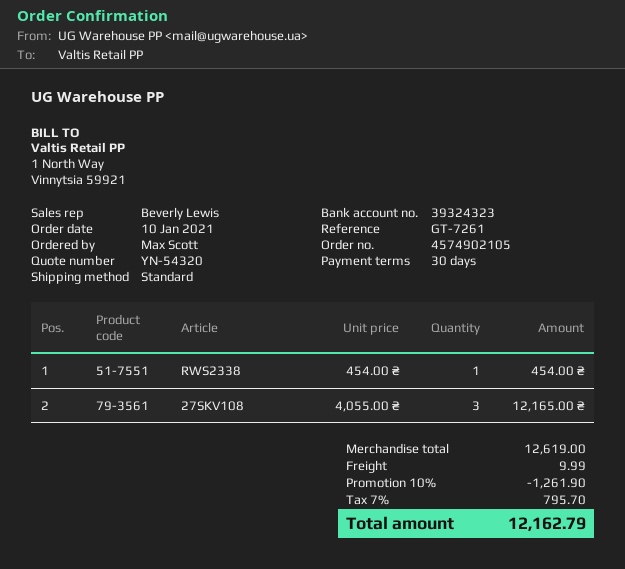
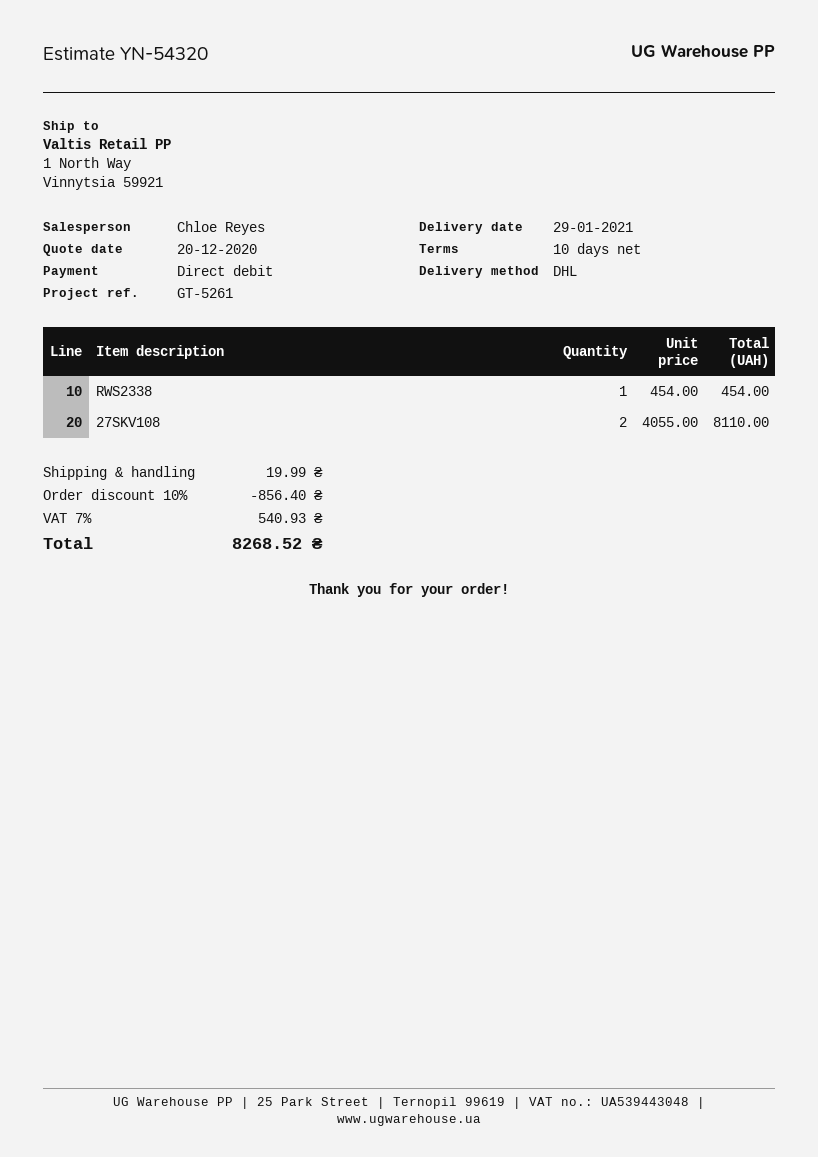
payment terms: 30 days -> 10 days
reference: GT-7261 -> GT-5261
sales rep: Beverly Lewis -> Chloe Reyes
shipping method: standard -> DHL
27SKV108: 3 x 4055.00 = 12165.00 -> 2 x 4055.00 = 8110.00
discount: 10% = 1261.90 -> 10% = 856.40
shipping: 9.99 -> 19.99
tax: 7% = 795.70 -> 7% = 540.93
total: 12162.79 -> 8268.52

